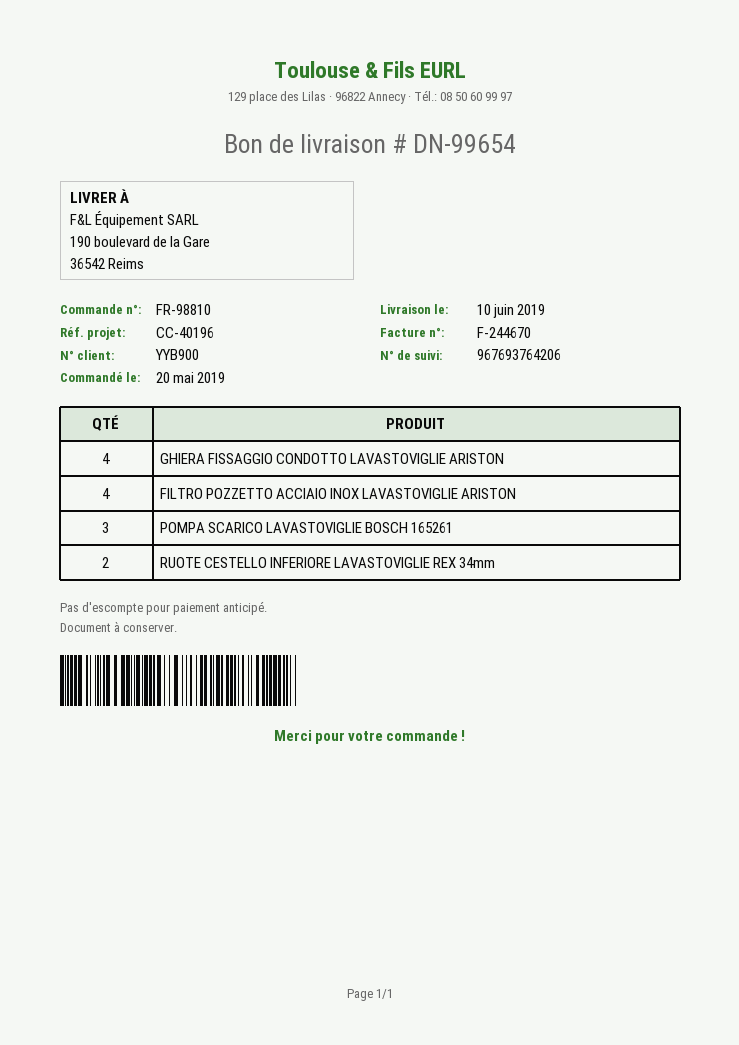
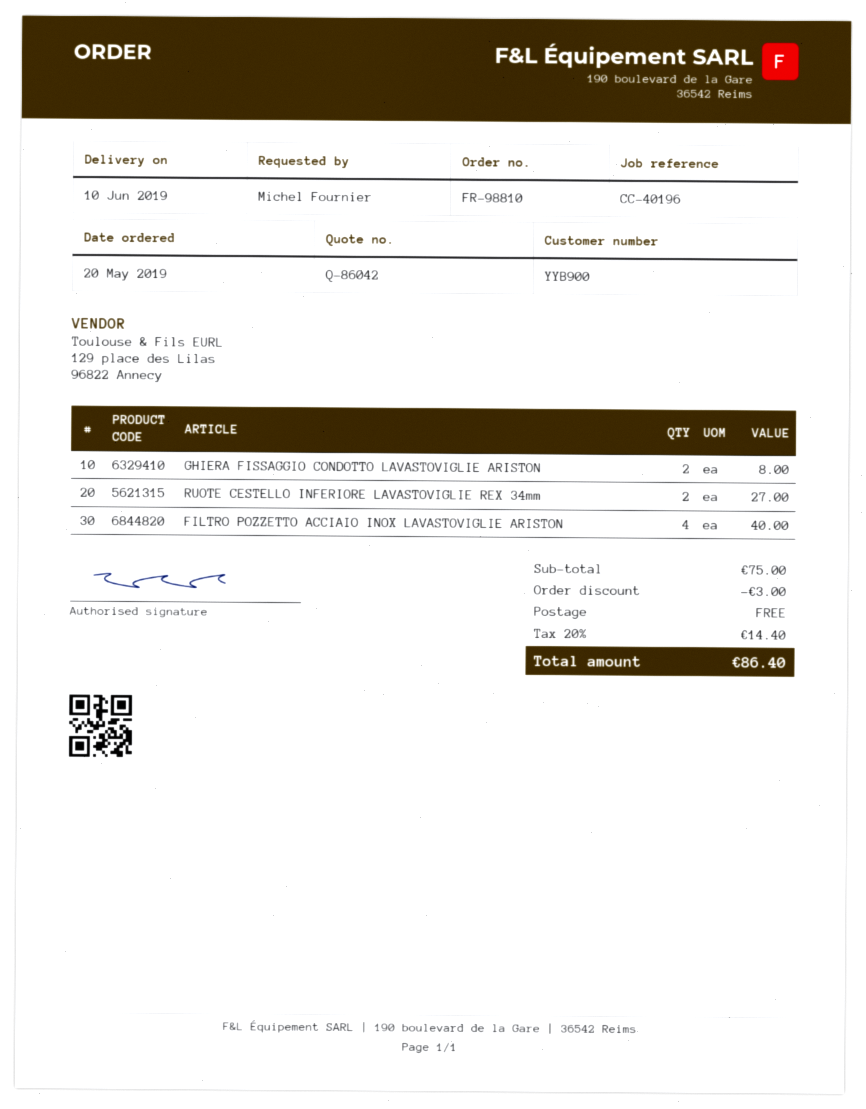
GHIERA FISSAGGIO CONDOTTO LAVASTOVIGLIE ARISTON: 4 -> 2
POMPA SCARICO LAVASTOVIGLIE BOSCH 165261: 3 -> none

